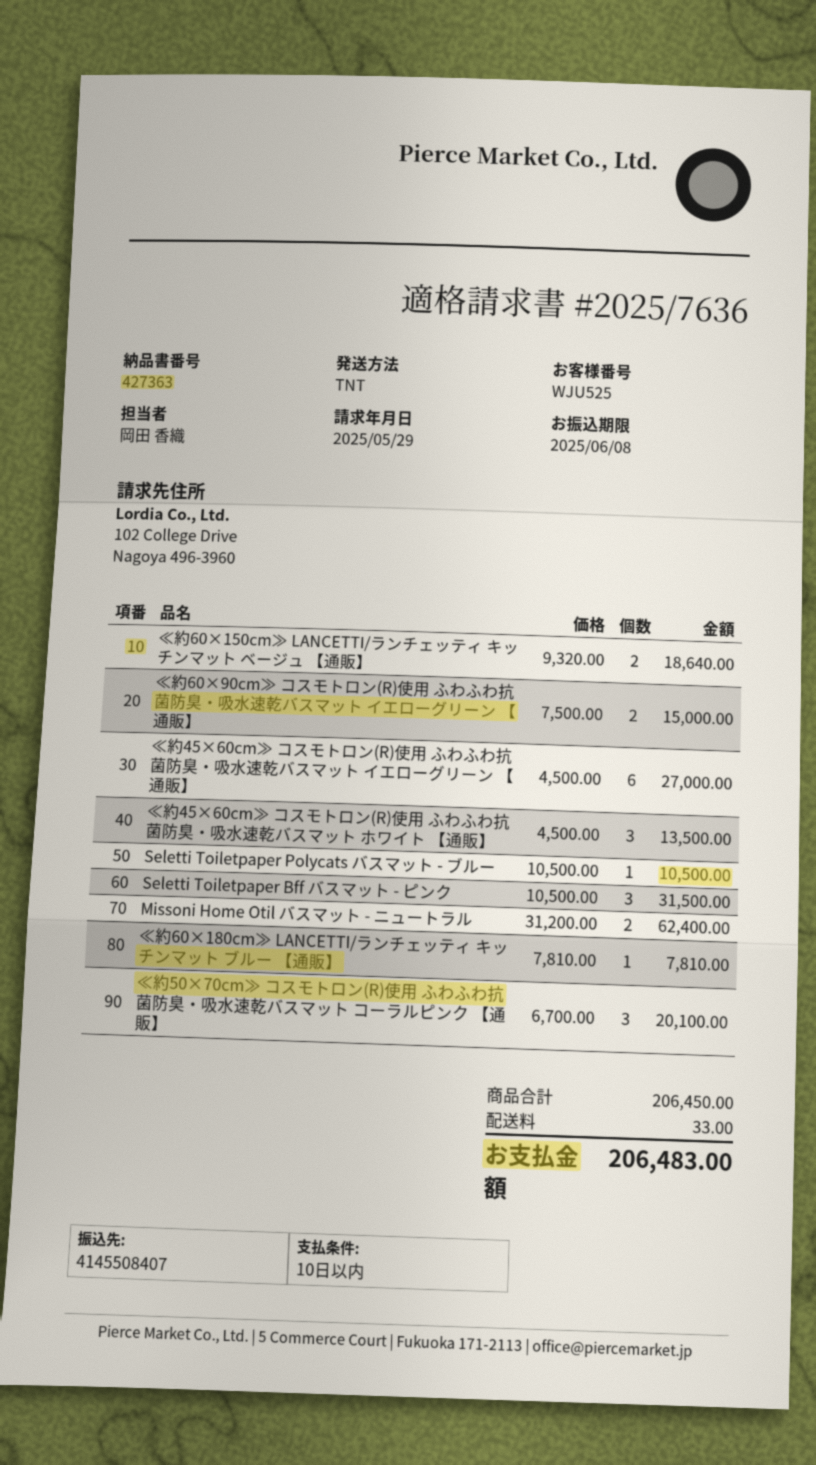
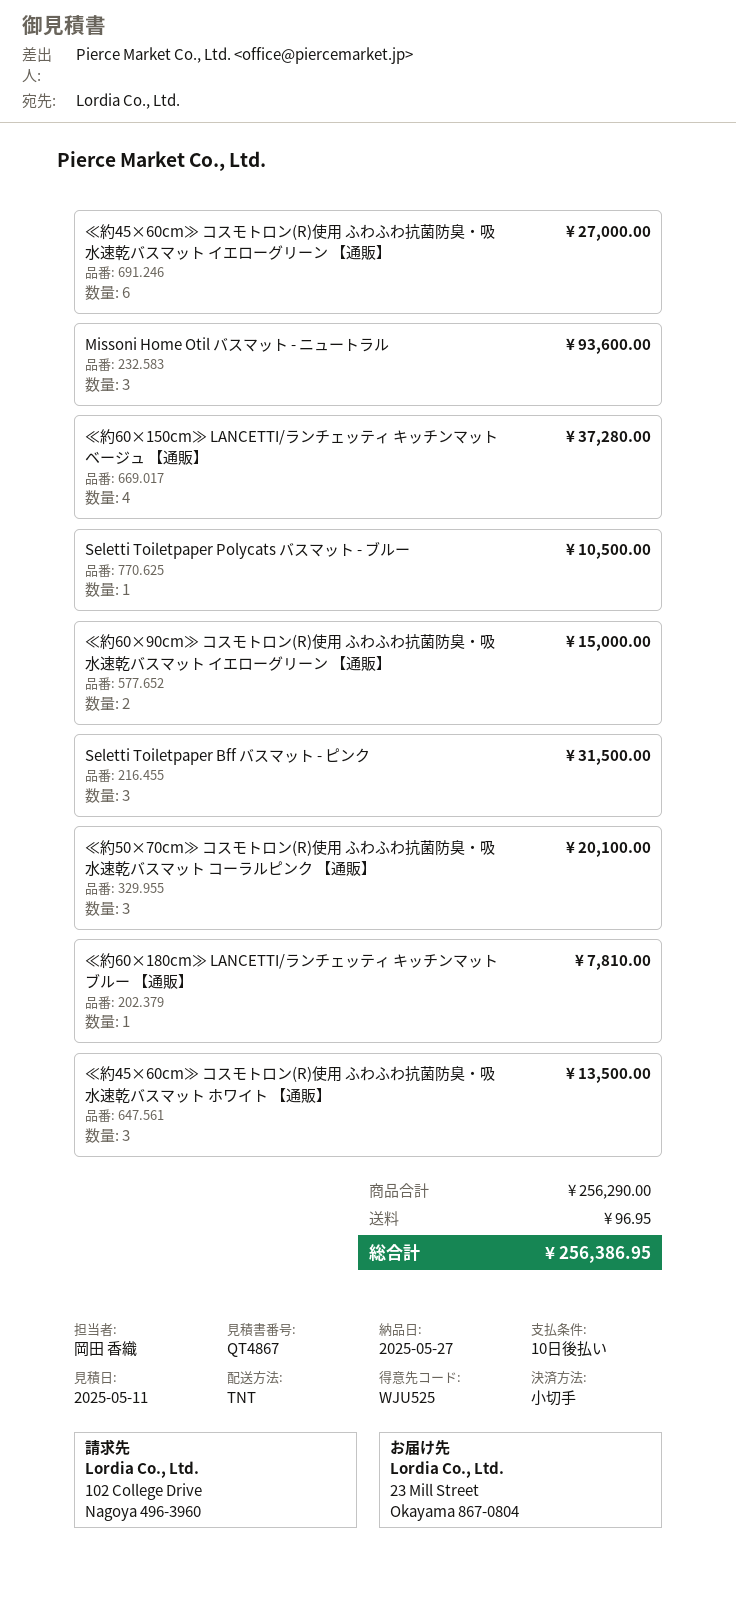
≪約60×150cm≫ LANCETTI/ランチェッティ キッチンマット ベージュ 【通販】: 2 for 18640.00 -> 4 for 37280.00
Missoni Home Otil バスマット - ニュートラル: 2 for 62400.00 -> 3 for 93600.00
subtotal: 206450.00 -> 256290.00
shipping: 33.00 -> 96.95
total: 206483.00 -> 256386.95

